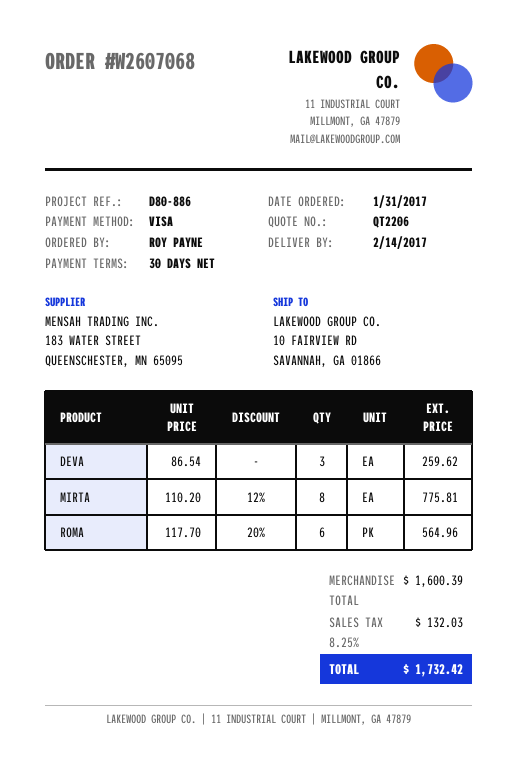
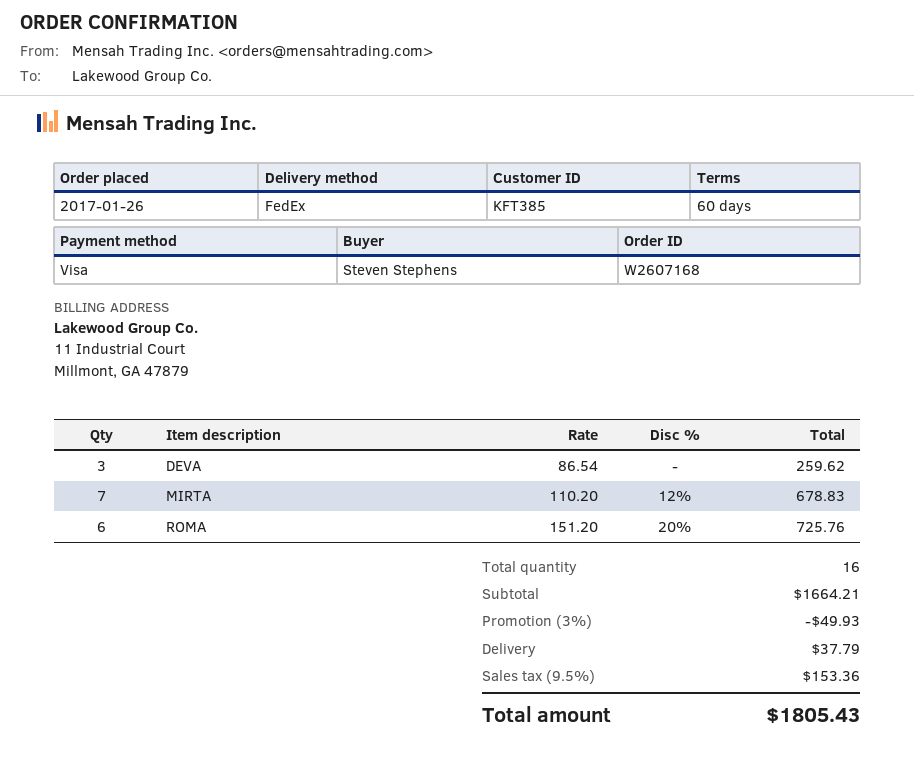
order number: W2607068 -> W2607168
order date: 2017-01-31 -> 2017-01-26
payment terms: 30 days -> 60 days
ordered by: ROY PAYNE -> Steven Stephens
MIRTA: 8 x 110.20 - 12% = 775.81 -> 7 x 110.20 - 12% = 678.83
ROMA: 6 x 117.70 - 20% = 564.96 -> 6 x 151.20 - 20% = 725.76
subtotal: 1600.39 -> 1664.21
discount: none -> 3% = 49.93
shipping: none -> 37.79
tax: 8.25% = 132.03 -> 9.5% = 153.36
total: 1732.42 -> 1805.43

